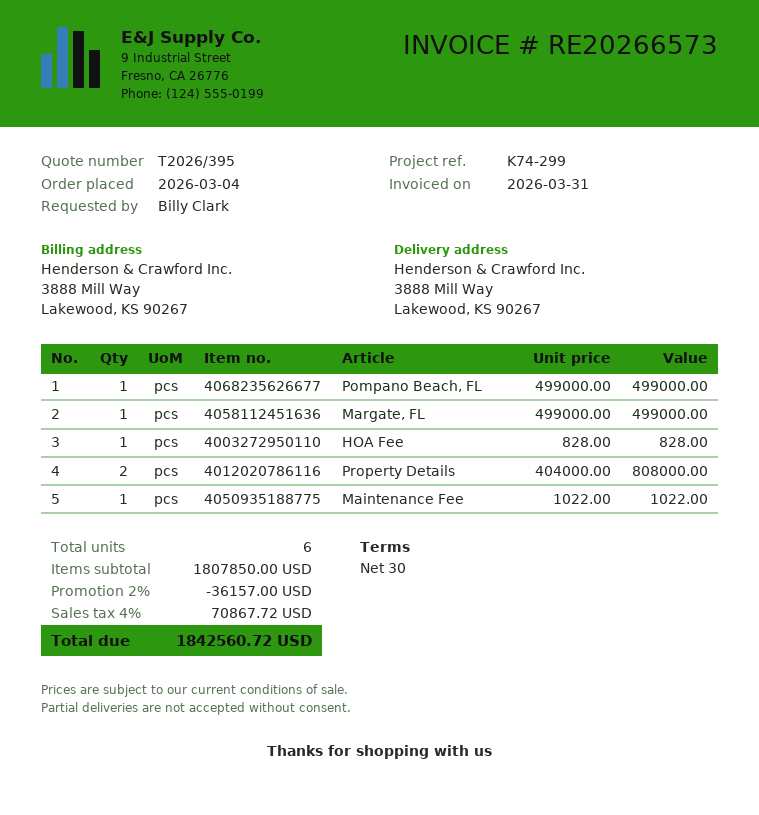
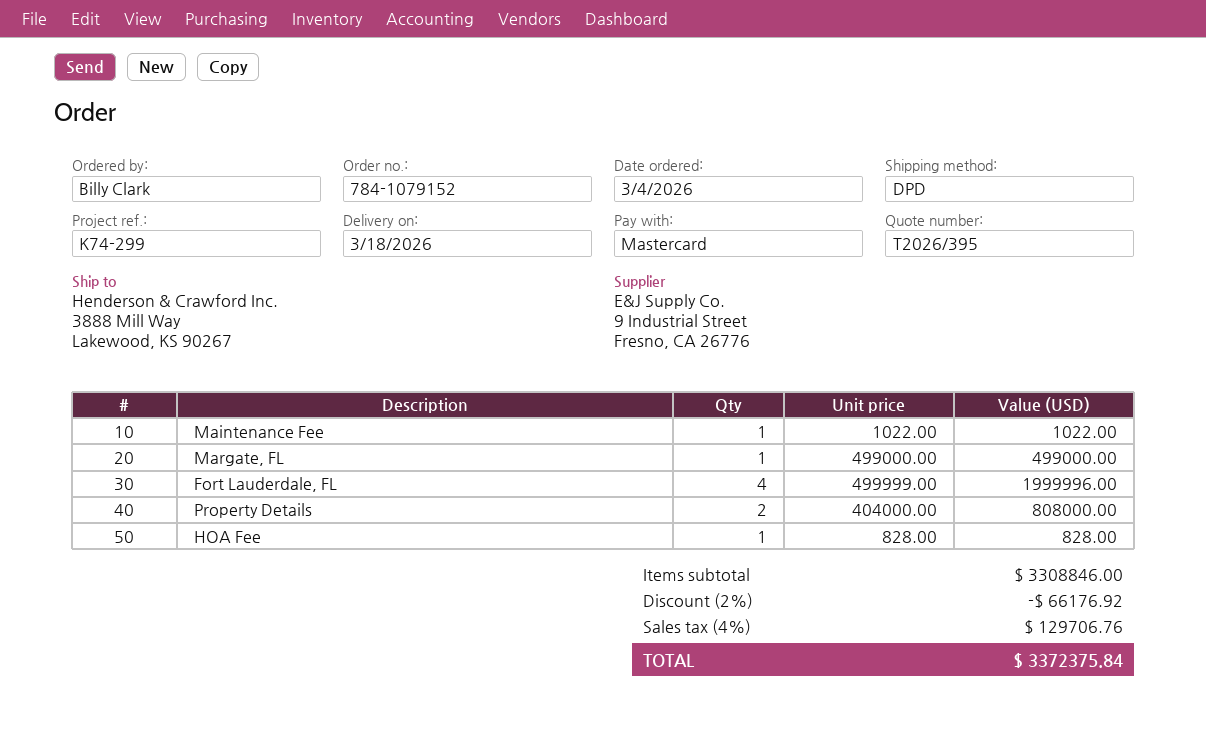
Pompano Beach, FL: 1 x 499000.00 = 499000.00 -> none
Fort Lauderdale, FL: none -> 4 x 499999.00 = 1999996.00
subtotal: 1807850.00 -> 3308846.00
discount: 2% = 36157.00 -> 2% = 66176.92
tax: 4% = 70867.72 -> 4% = 129706.76
total: 1842560.72 -> 3372375.84

